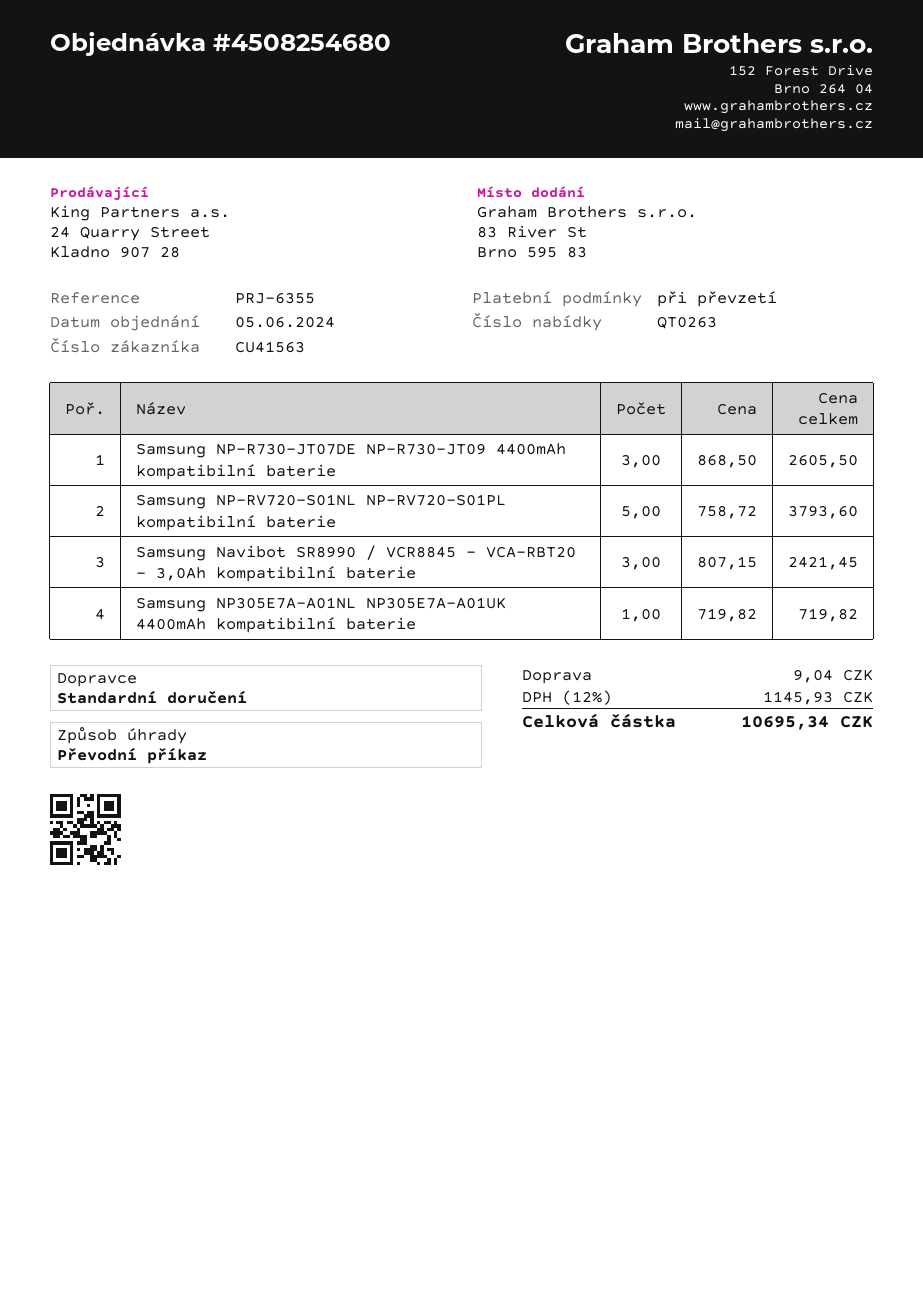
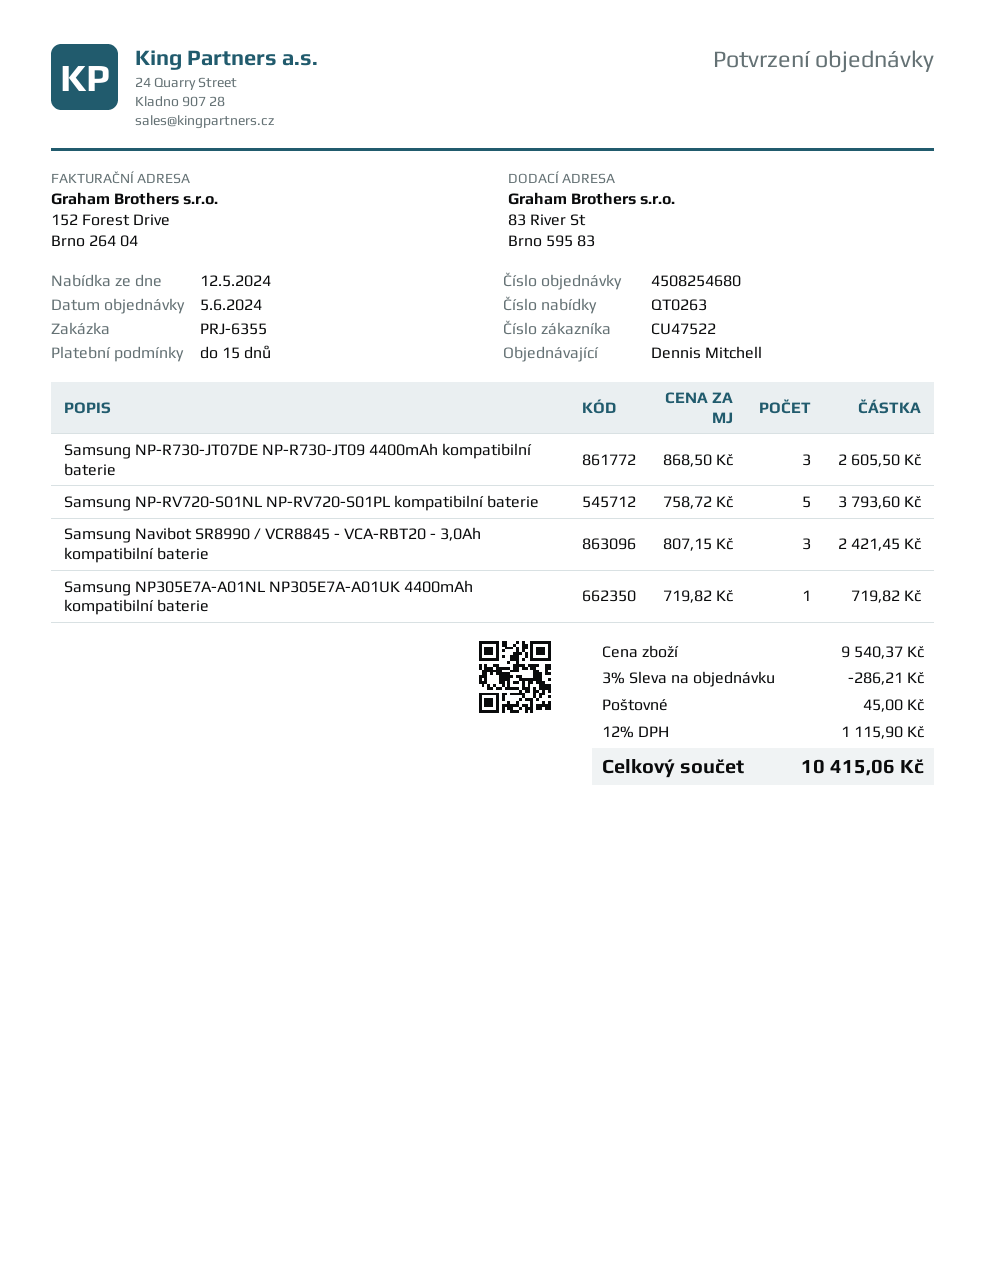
payment terms: on receipt -> 15 days
customer number: CU41563 -> CU47522
discount: none -> 3% = 286.21
shipping: 9.04 -> 45.00
tax: 12% = 1145.93 -> 12% = 1115.90
total: 10695.34 -> 10415.06

